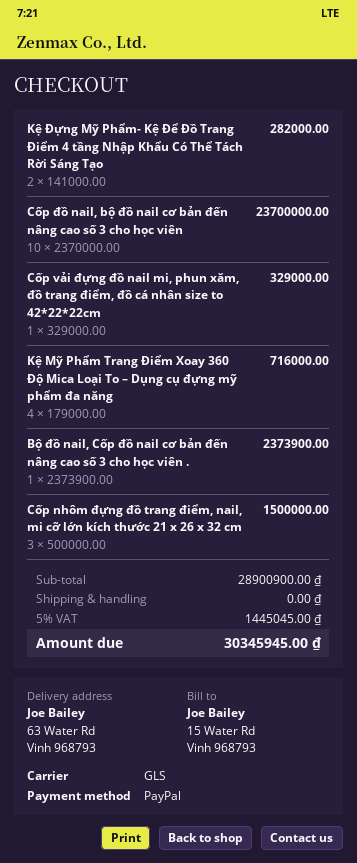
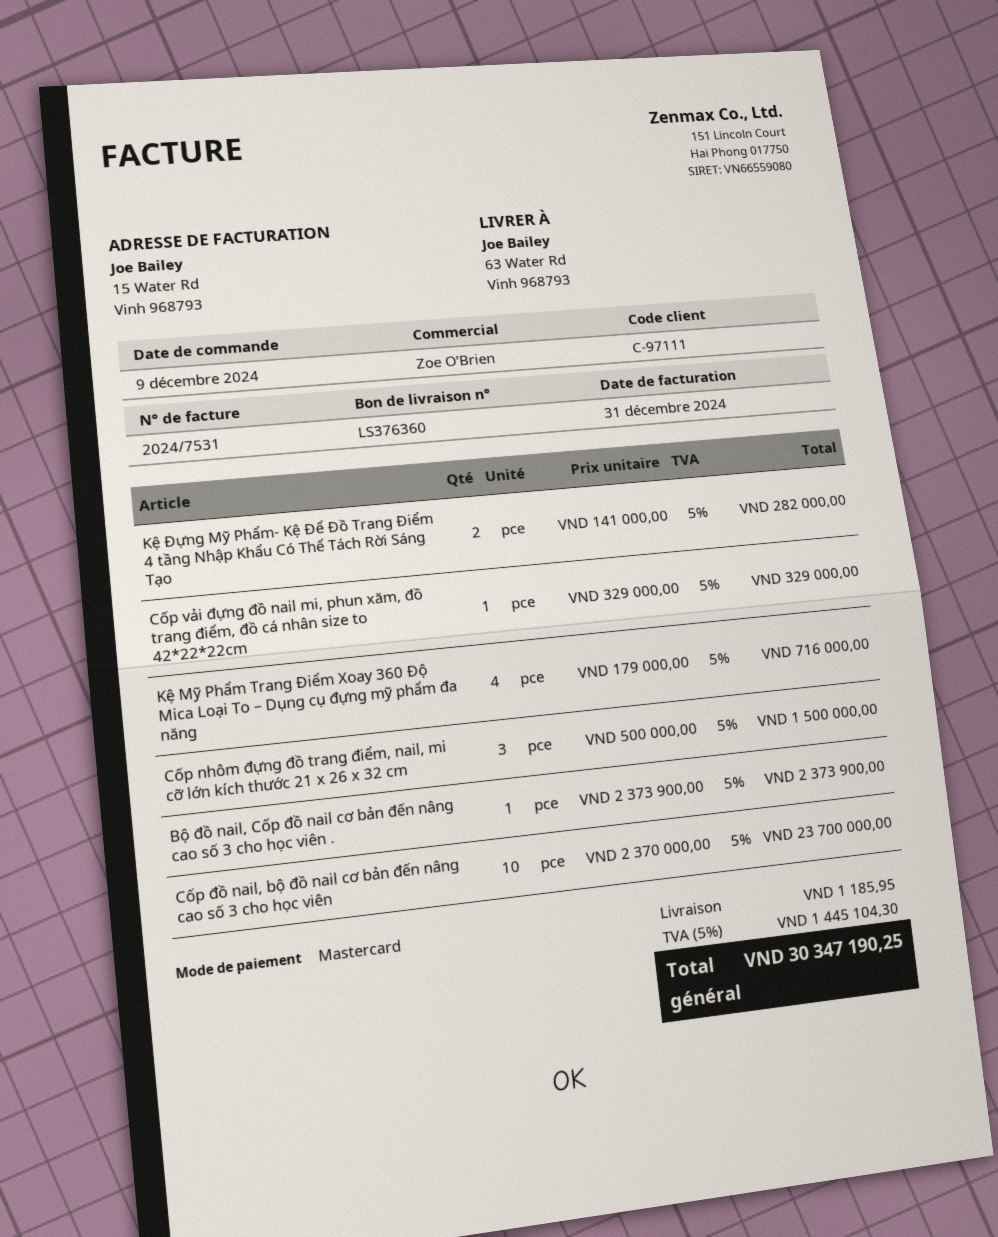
payment method: PayPal -> Mastercard
shipping: 0.00 -> 1185.95
tax: 5% = 1445045.00 -> 5% = 1445104.30
total: 30345945.00 -> 30347190.25

